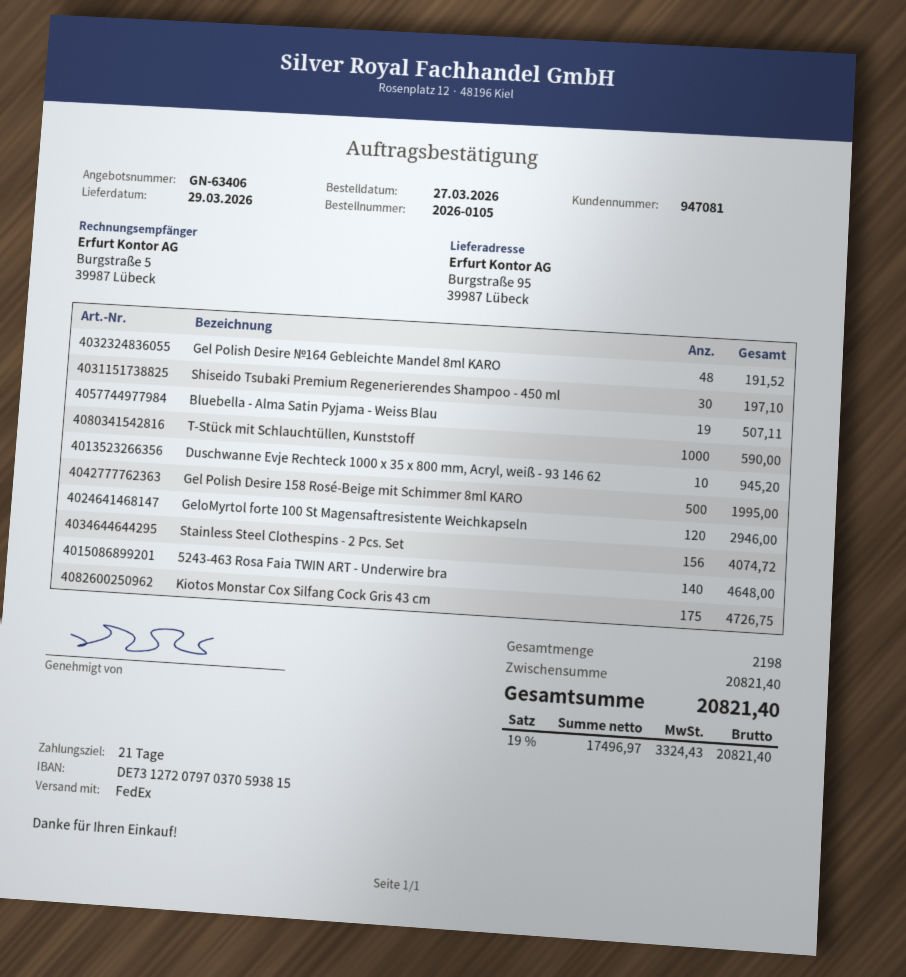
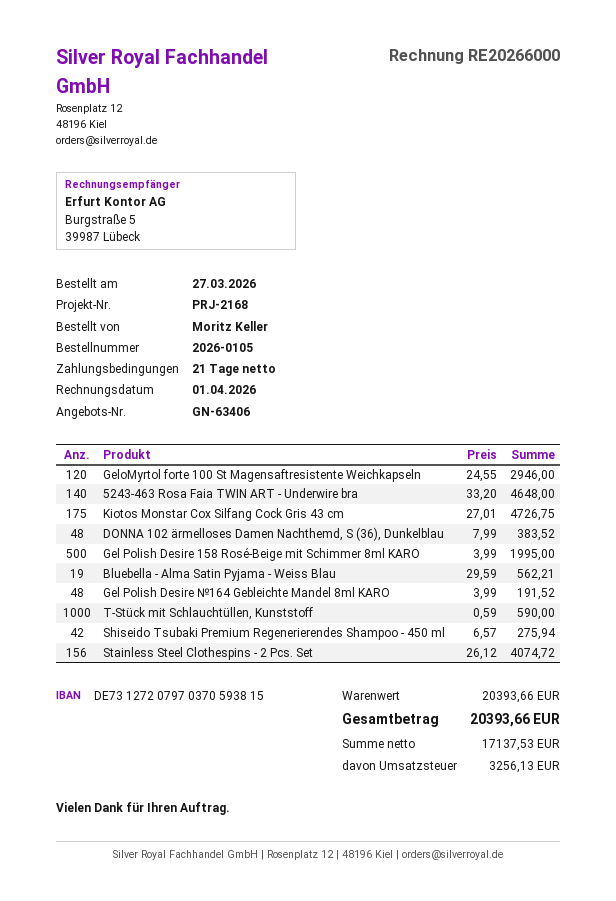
Shiseido Tsubaki Premium Regenerierendes Shampoo - 450 ml: 30 for 197.10 -> 42 for 275.94
Bluebella - Alma Satin Pyjama - Weiss Blau: 19 for 507.11 -> 19 for 562.21
Duschwanne Evje Rechteck 1000 x 35 x 800 mm, Acryl, weiß - 93 146 62: 10 for 945.20 -> none
DONNA 102 ärmelloses Damen Nachthemd, S (36), Dunkelblau: none -> 48 for 383.52
subtotal: 20821.40 -> 20393.66
net: 17496.97 -> 17137.53
tax: 3324.43 -> 3256.13
total: 20821.40 -> 20393.66

